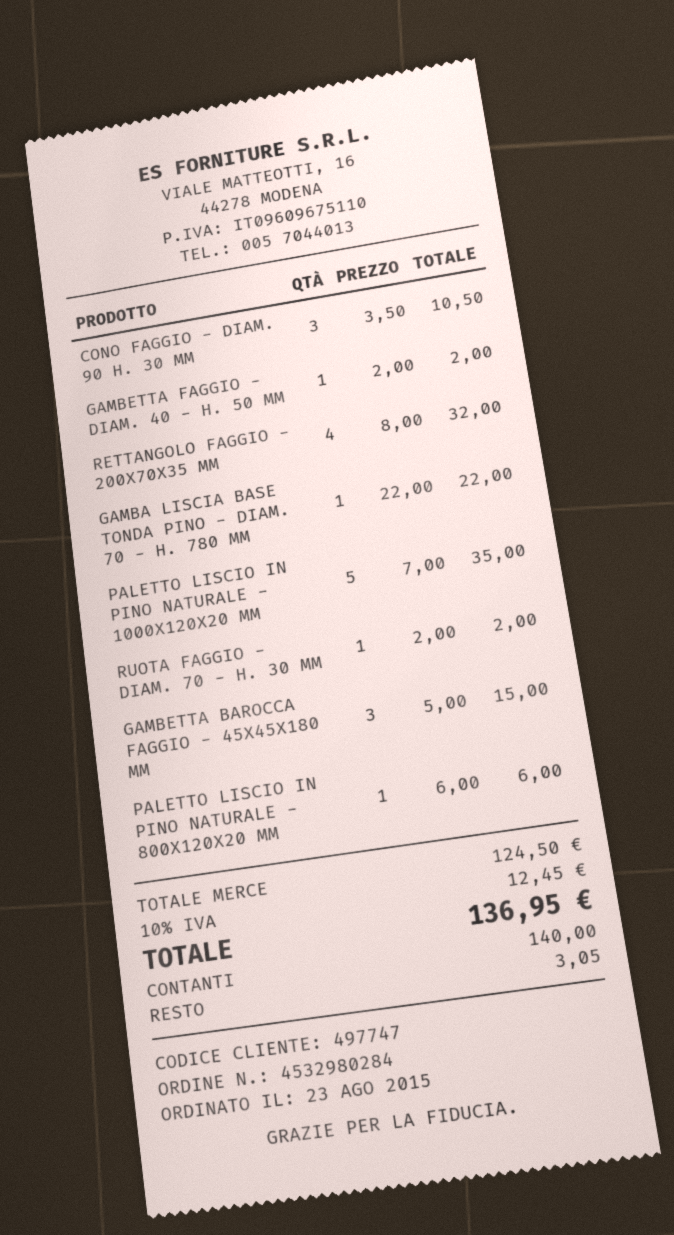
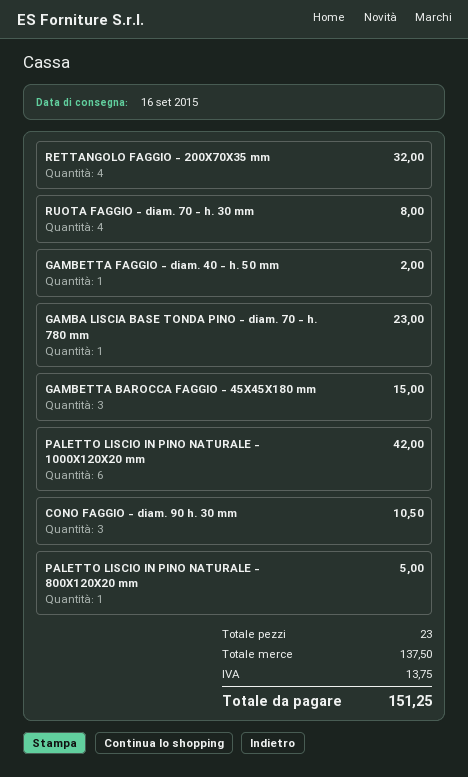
GAMBA LISCIA BASE TONDA PINO - DIAM. 70 - H. 780 MM: 1 for 22.00 -> 1 for 23.00
PALETTO LISCIO IN PINO NATURALE - 1000X120X20 MM: 5 for 35.00 -> 6 for 42.00
RUOTA FAGGIO - DIAM. 70 - H. 30 MM: 1 for 2.00 -> 4 for 8.00
PALETTO LISCIO IN PINO NATURALE - 800X120X20 MM: 1 for 6.00 -> 1 for 5.00
subtotal: 124.50 -> 137.50
tax: 12.45 -> 13.75
total: 136.95 -> 151.25

